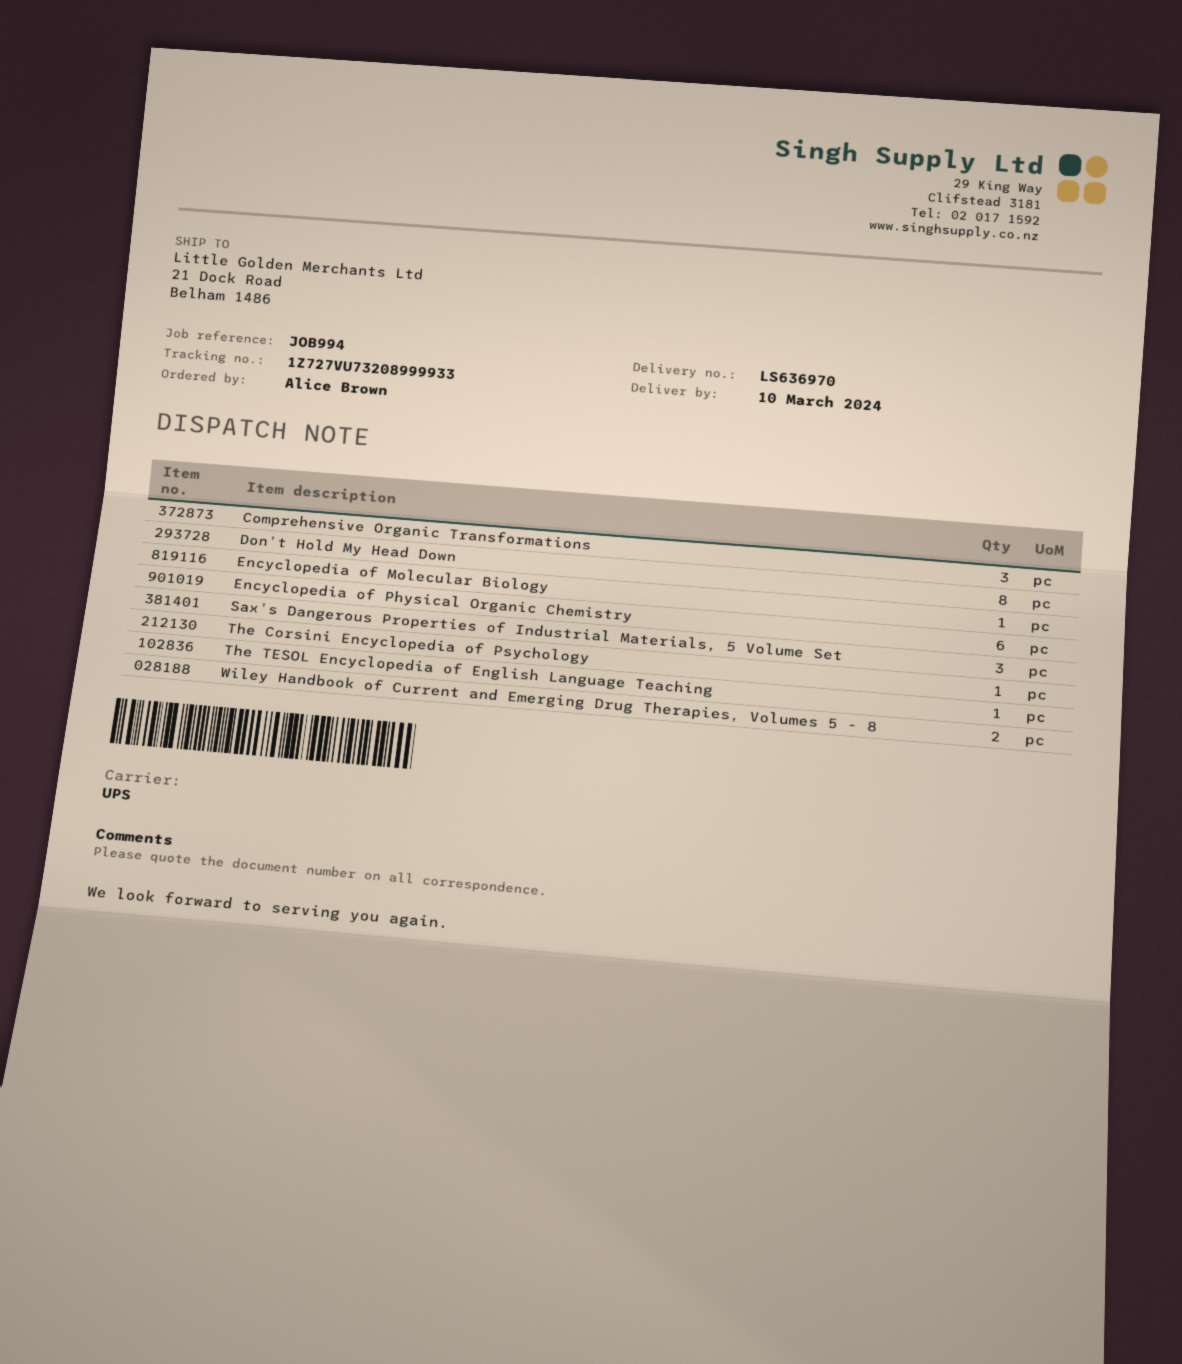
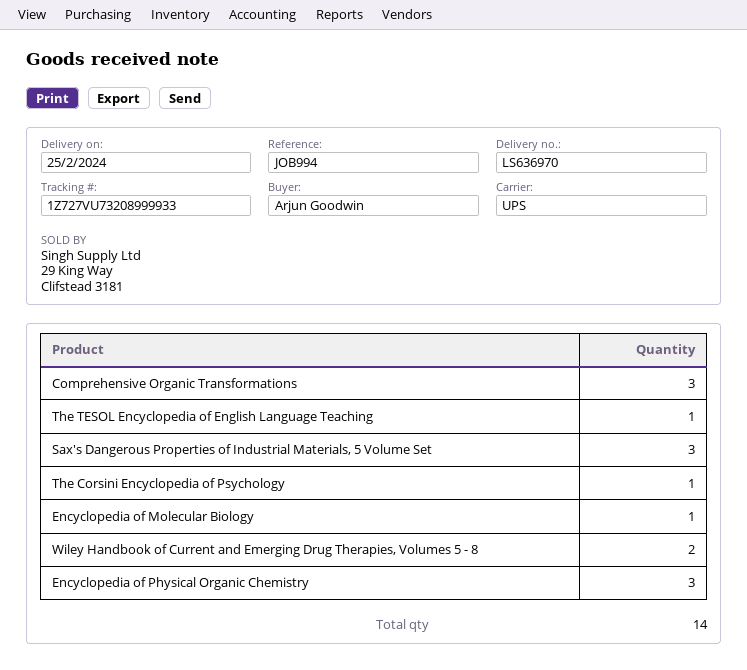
delivery date: 2024-03-10 -> 2024-02-25
ordered by: Alice Brown -> Arjun Goodwin
Don't Hold My Head Down: 8 -> none
Encyclopedia of Physical Organic Chemistry: 6 -> 3

